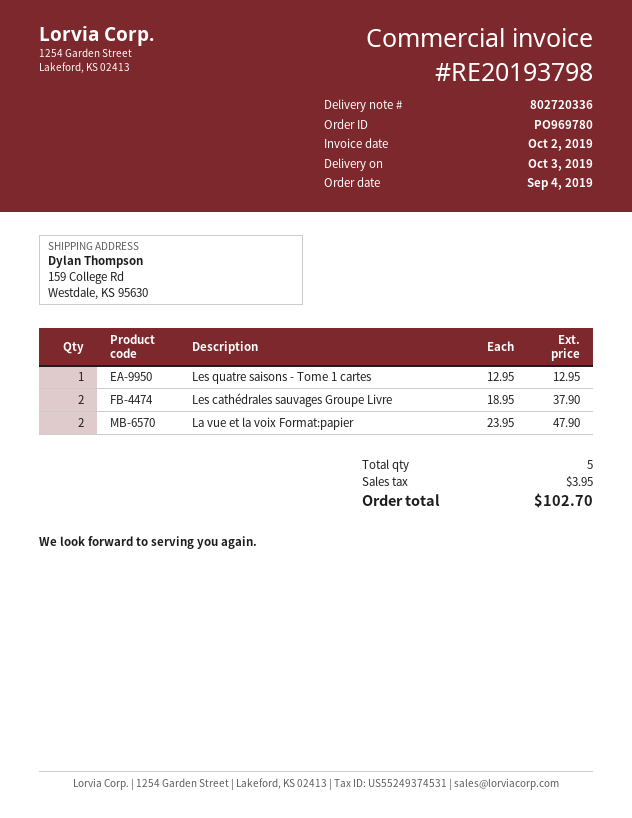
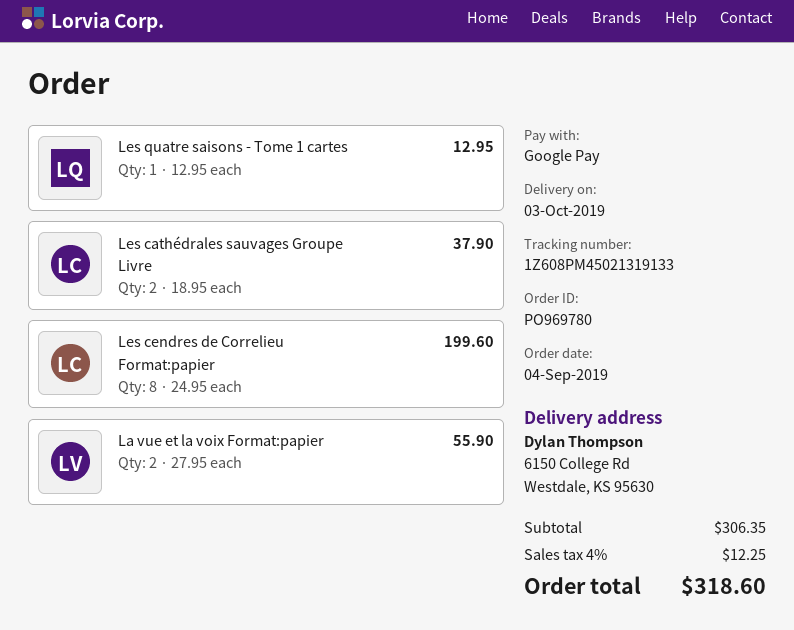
ship to: 159 College Rd, Westdale, KS 95630 -> 6150 College Rd, Westdale, KS 95630
La vue et la voix Format:papier: 2 x 23.95 = 47.90 -> 2 x 27.95 = 55.90
Les cendres de Correlieu Format:papier: none -> 8 x 24.95 = 199.60
tax: 3.95 -> 12.25
total: 102.70 -> 318.60

